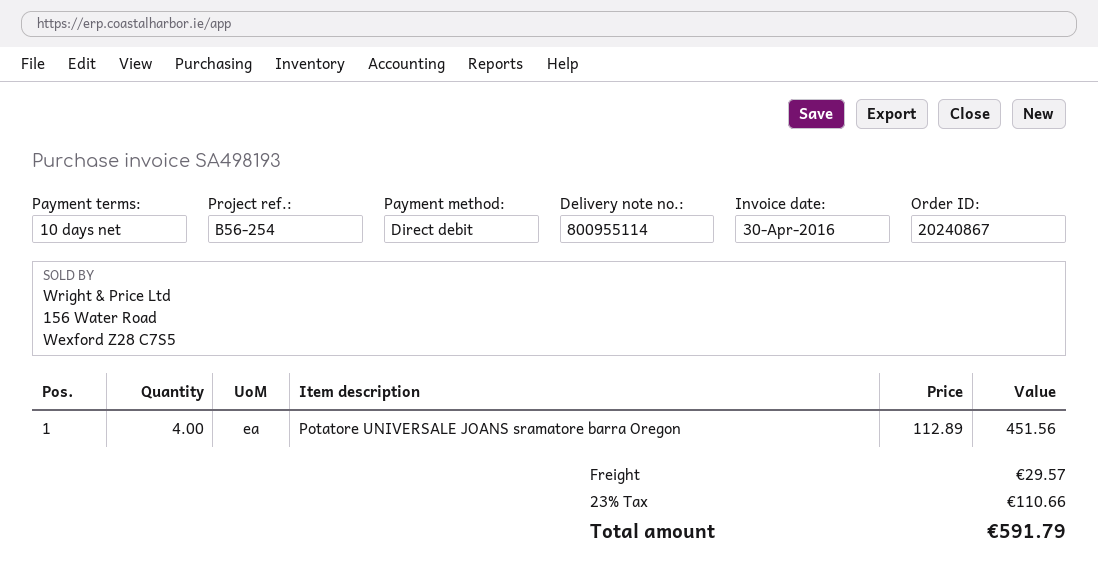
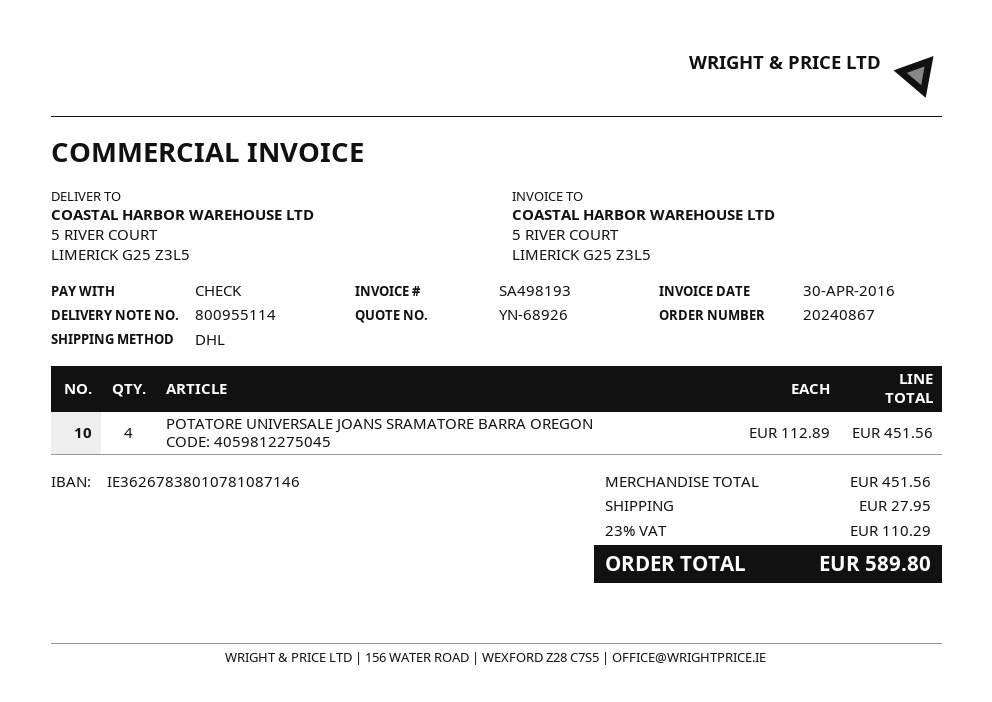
payment method: direct debit -> cheque
shipping: 29.57 -> 27.95
tax: 23% = 110.66 -> 23% = 110.29
total: 591.79 -> 589.80

